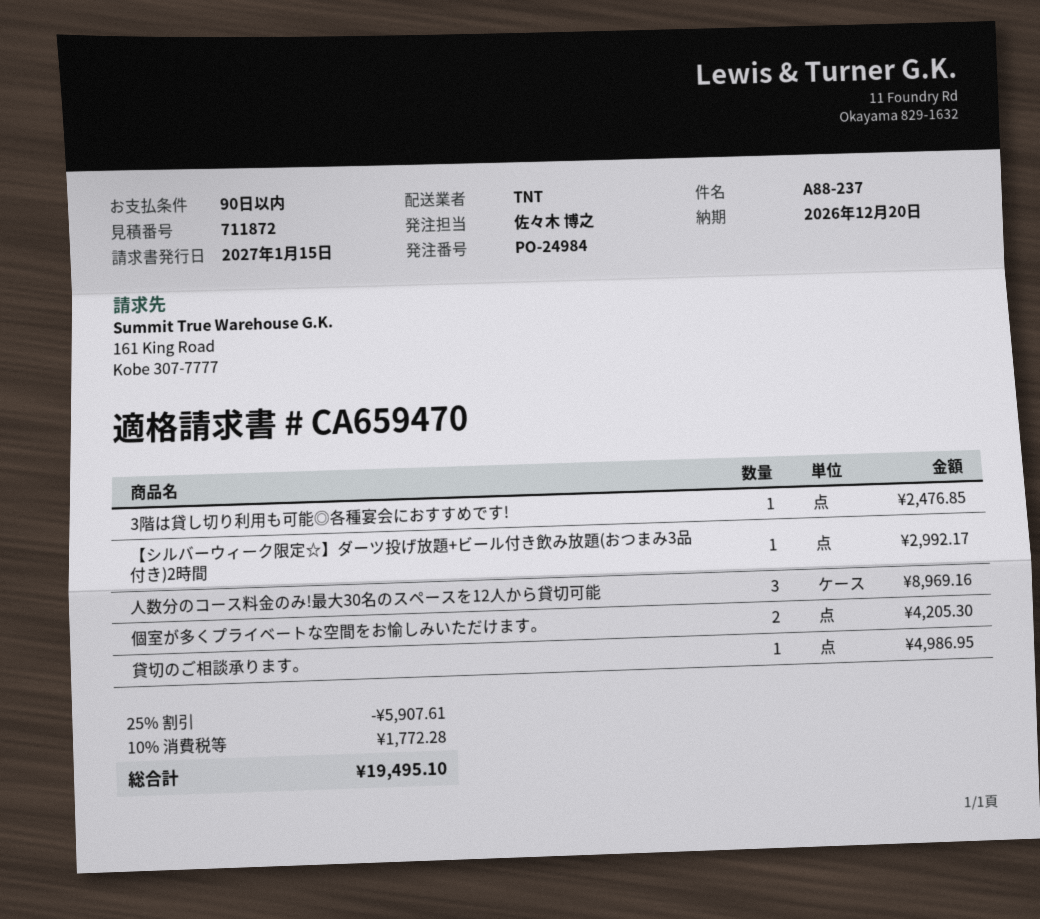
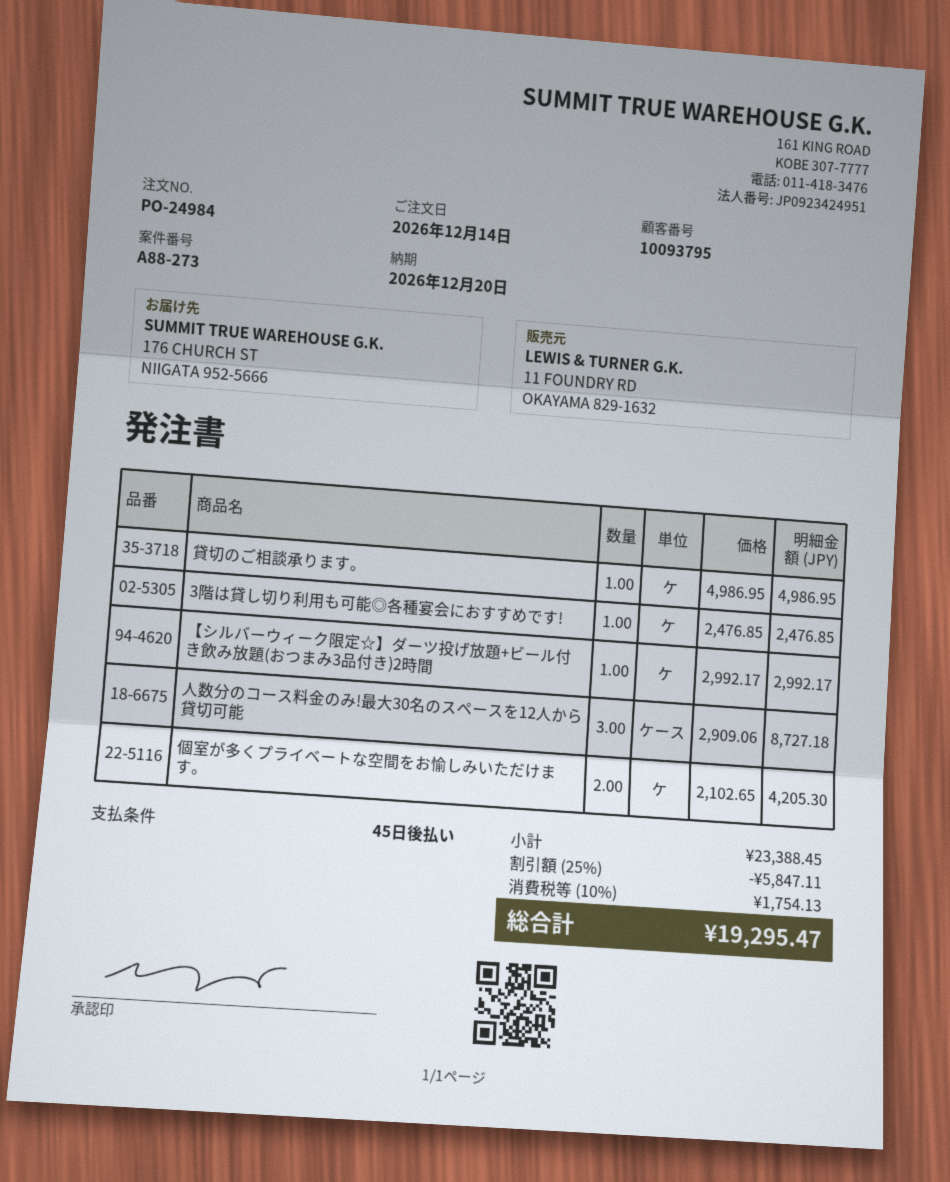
payment terms: 90 days -> 45 days
reference: A88-237 -> A88-273
人数分のコース料金のみ!最大30名のスペースを12人から貸切可能: 3 for 8969.16 -> 3 for 8727.18
discount: 25% = 5907.61 -> 25% = 5847.11
tax: 10% = 1772.28 -> 10% = 1754.13
total: 19495.10 -> 19295.47

